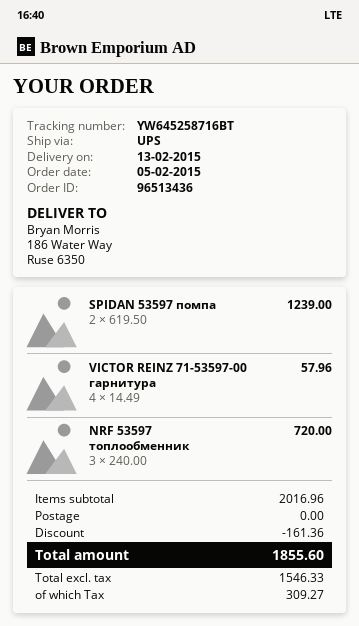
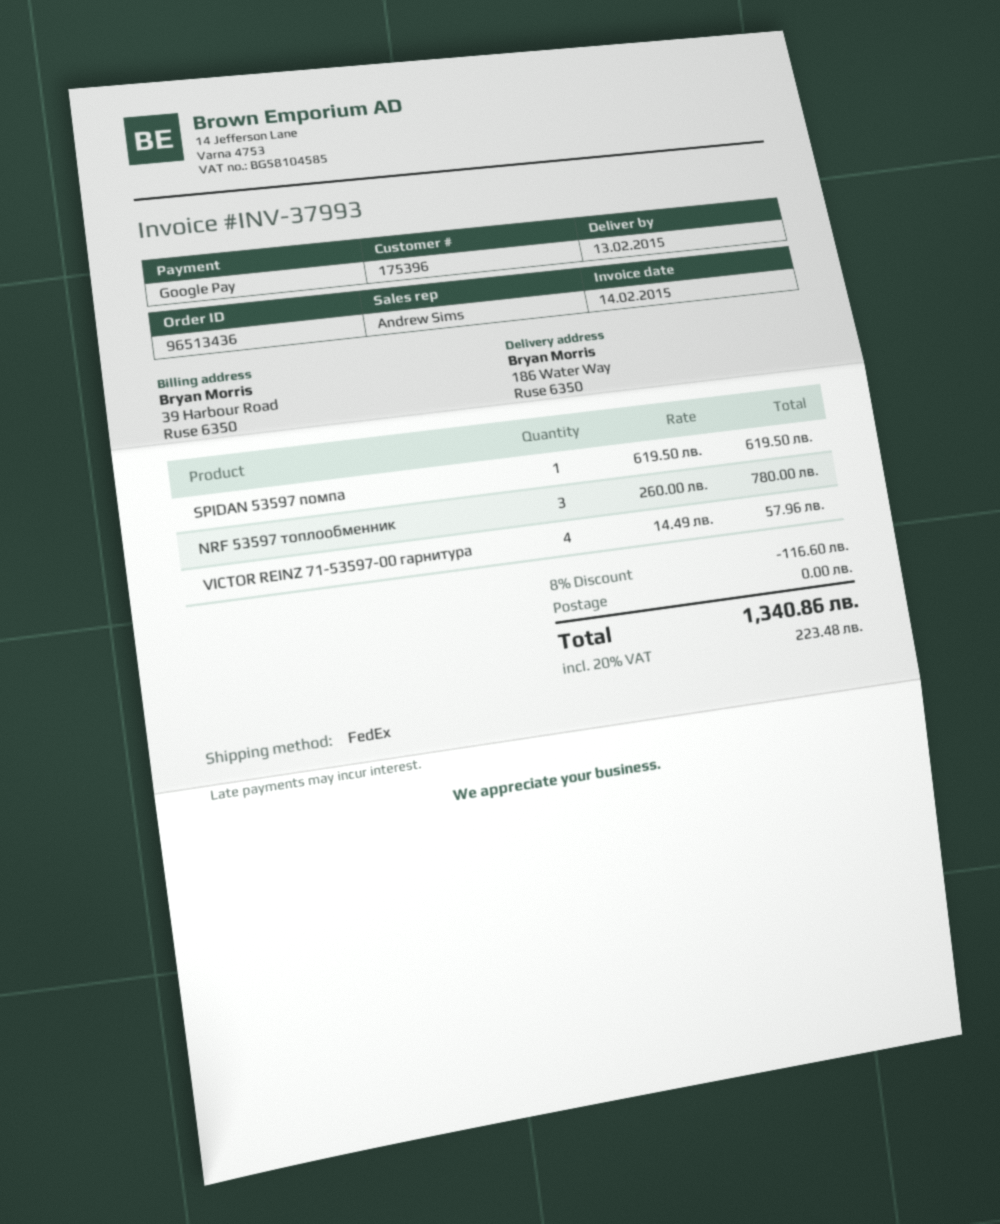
shipping method: UPS -> FedEx
SPIDAN 53597 помпа: 2 x 619.50 = 1239.00 -> 1 x 619.50 = 619.50
NRF 53597 топлообменник: 3 x 240.00 = 720.00 -> 3 x 260.00 = 780.00
discount: 161.36 -> 116.60
tax: 309.27 -> 223.48
total: 1855.60 -> 1340.86

